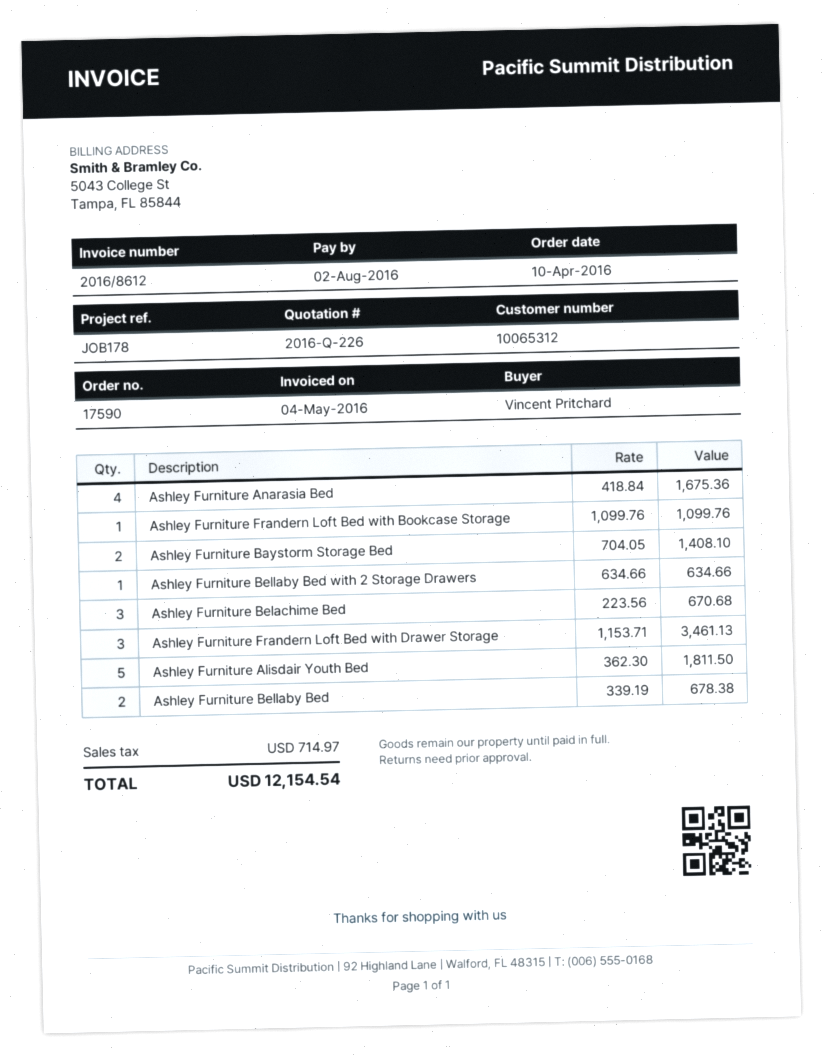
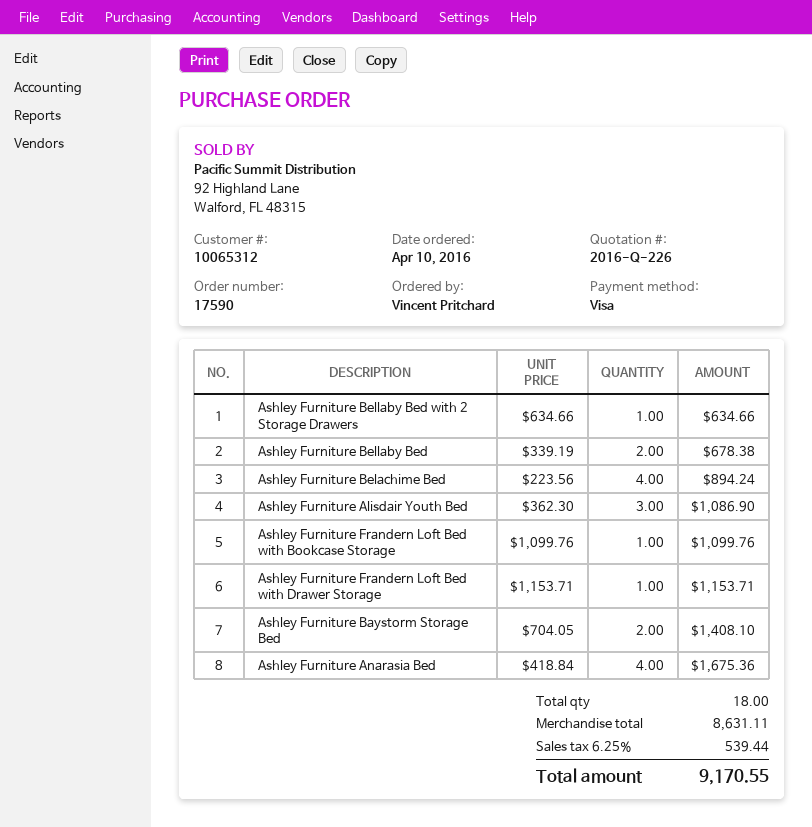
Ashley Furniture Belachime Bed: 3 x 223.56 = 670.68 -> 4 x 223.56 = 894.24
Ashley Furniture Frandern Loft Bed with Drawer Storage: 3 x 1153.71 = 3461.13 -> 1 x 1153.71 = 1153.71
Ashley Furniture Alisdair Youth Bed: 5 x 362.30 = 1811.50 -> 3 x 362.30 = 1086.90
tax: 714.97 -> 539.44
total: 12154.54 -> 9170.55

